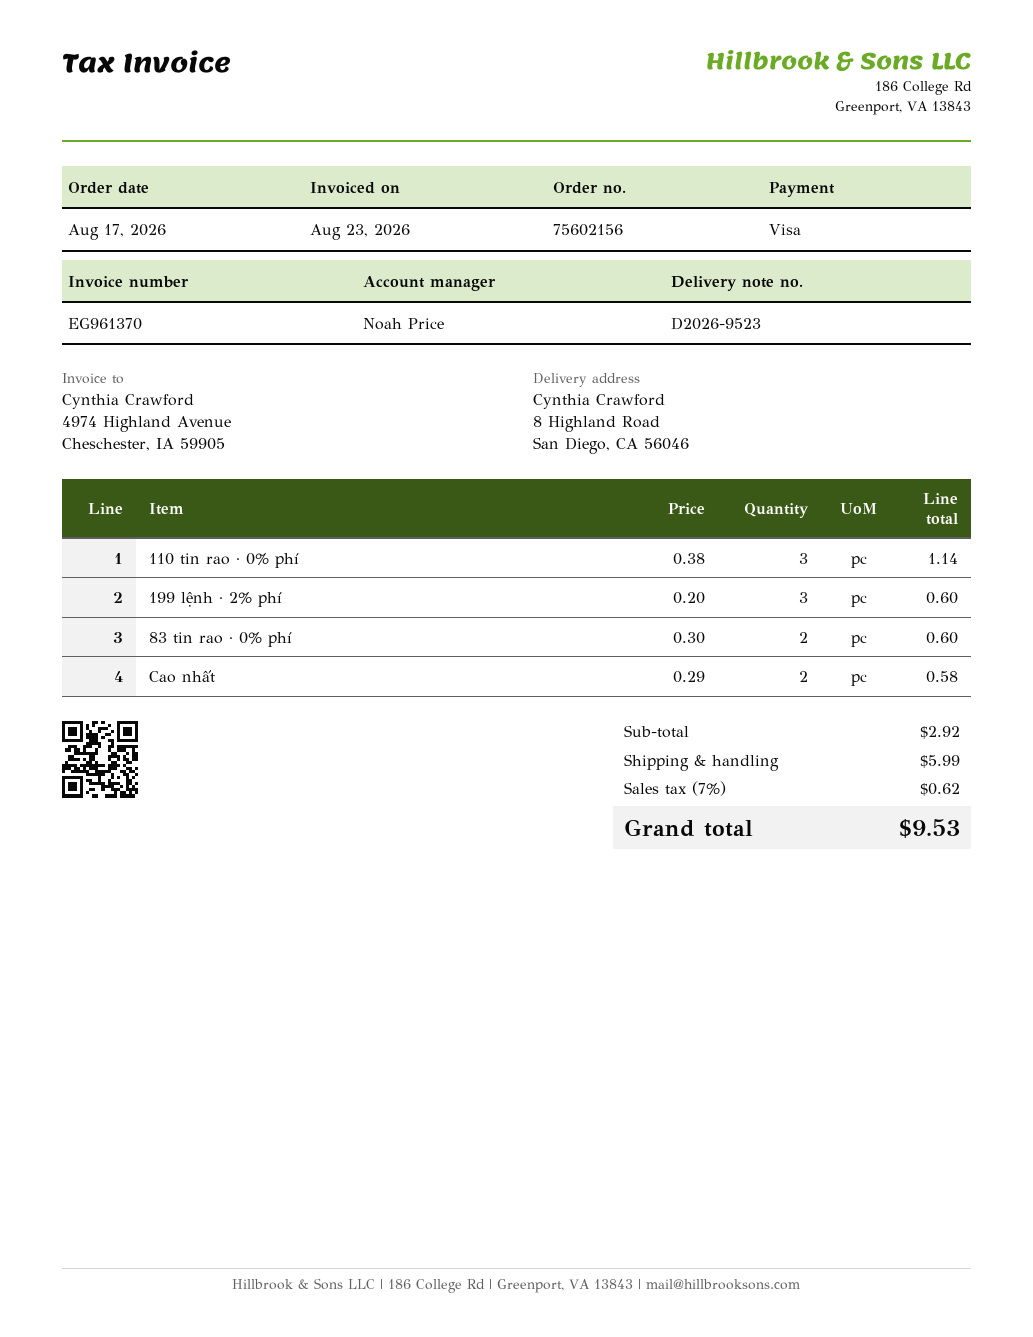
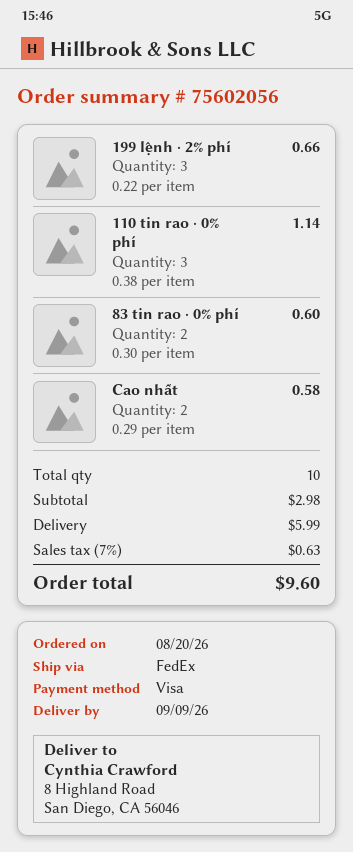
order number: 75602156 -> 75602056
order date: 2026-08-17 -> 2026-08-20
199 lệnh · 2% phí: 3 x 0.20 = 0.60 -> 3 x 0.22 = 0.66
subtotal: 2.92 -> 2.98
tax: 7% = 0.62 -> 7% = 0.63
total: 9.53 -> 9.60

